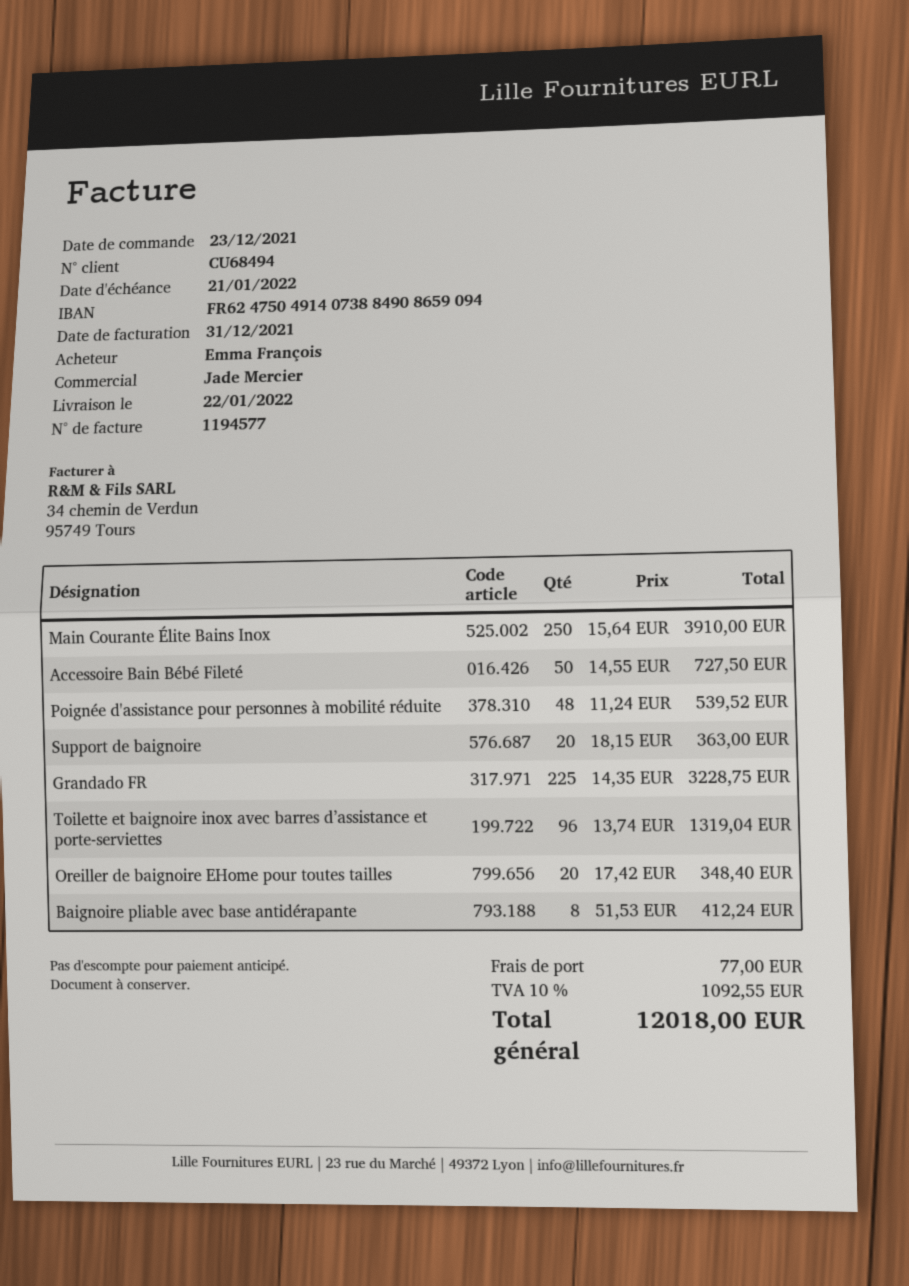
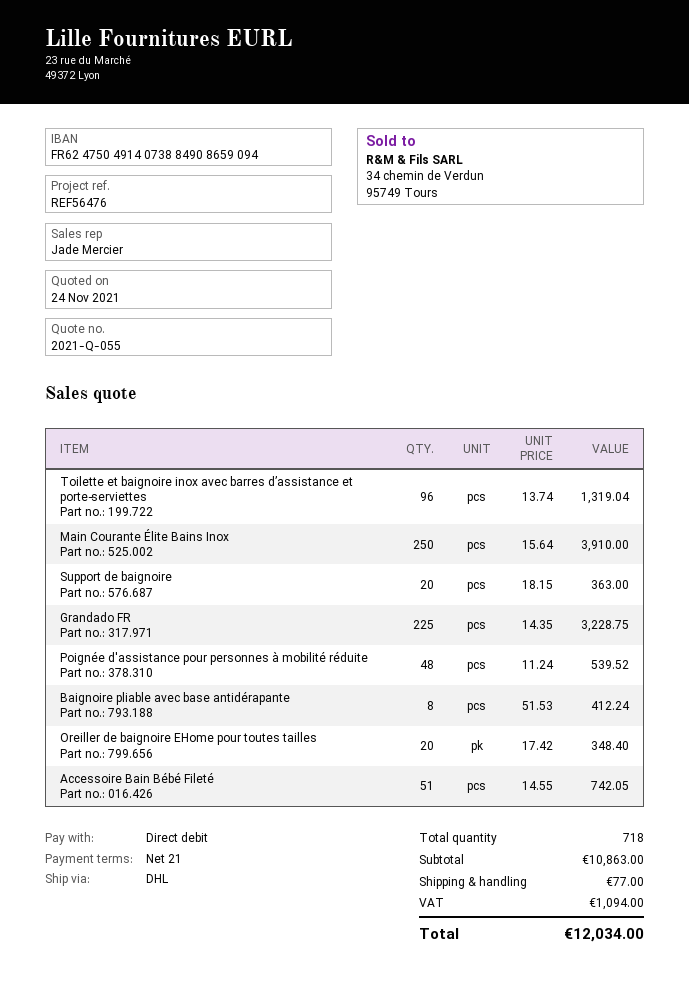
Accessoire Bain Bébé Fileté: 50 x 14.55 = 727.50 -> 51 x 14.55 = 742.05
tax: 1092.55 -> 1094.00
total: 12018.00 -> 12034.00

